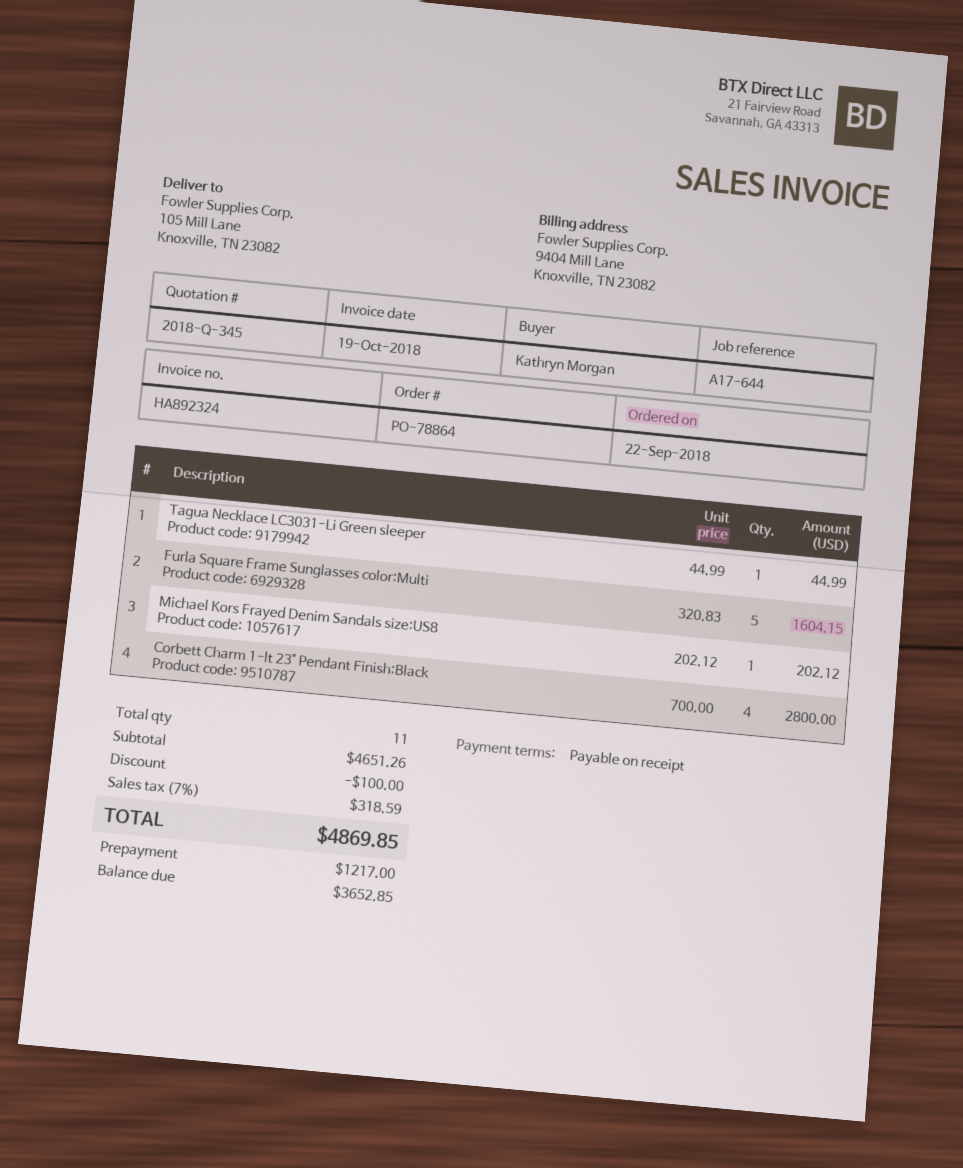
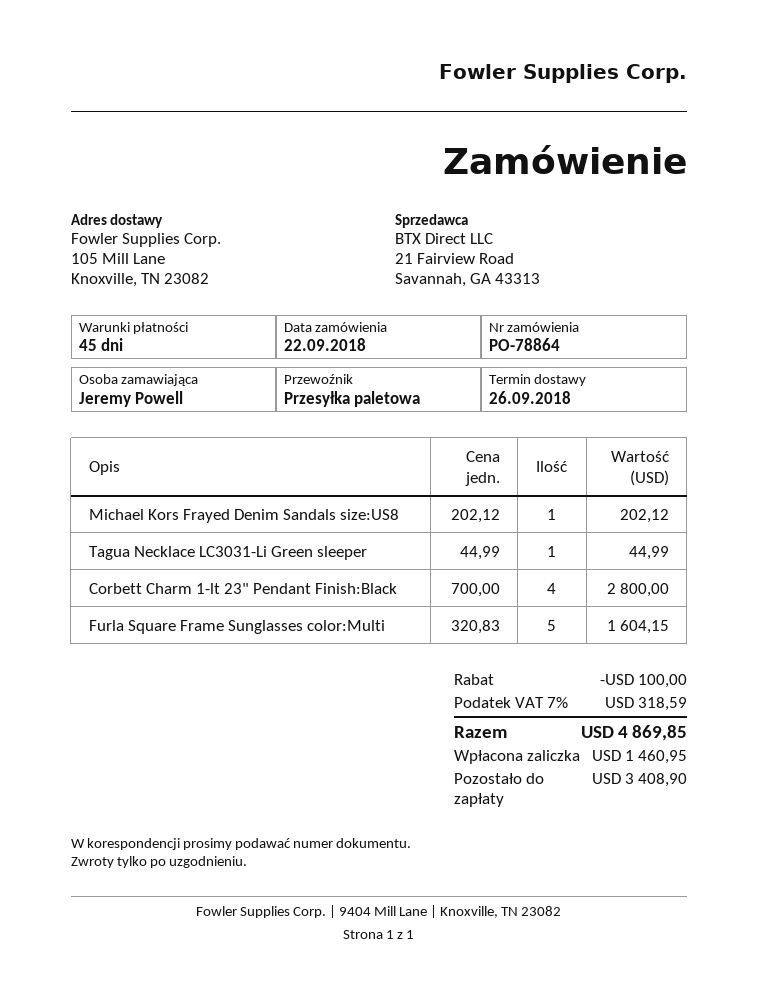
payment terms: on receipt -> 45 days
ordered by: Kathryn Morgan -> Jeremy Powell
deposit: 1217.00 -> 1460.95
balance: 3652.85 -> 3408.90

